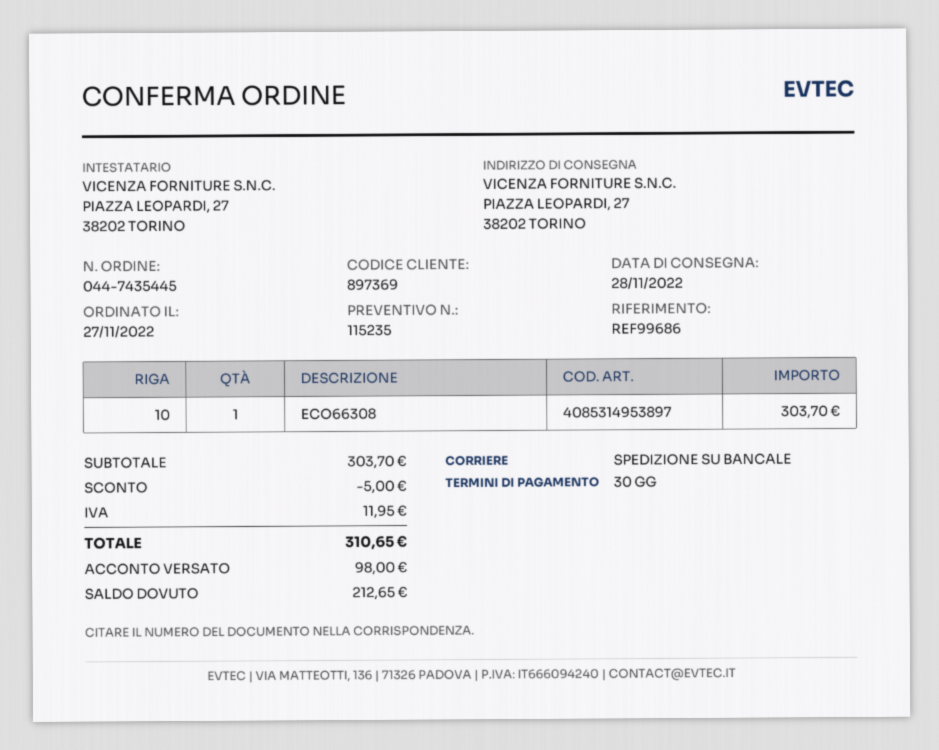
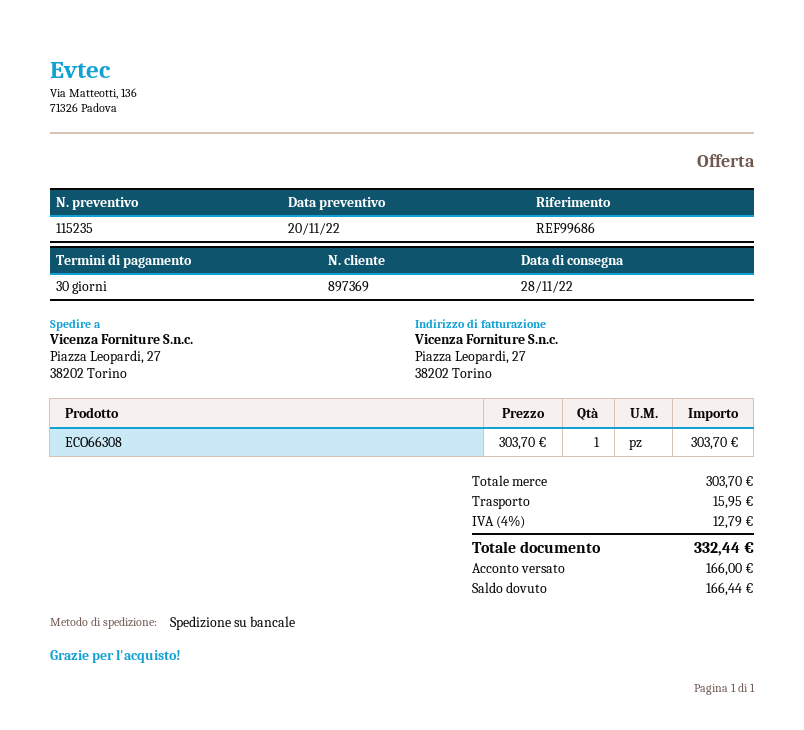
discount: 5.00 -> none
shipping: none -> 15.95
tax: 11.95 -> 12.79
total: 310.65 -> 332.44
deposit: 98.00 -> 166.00
balance: 212.65 -> 166.44

